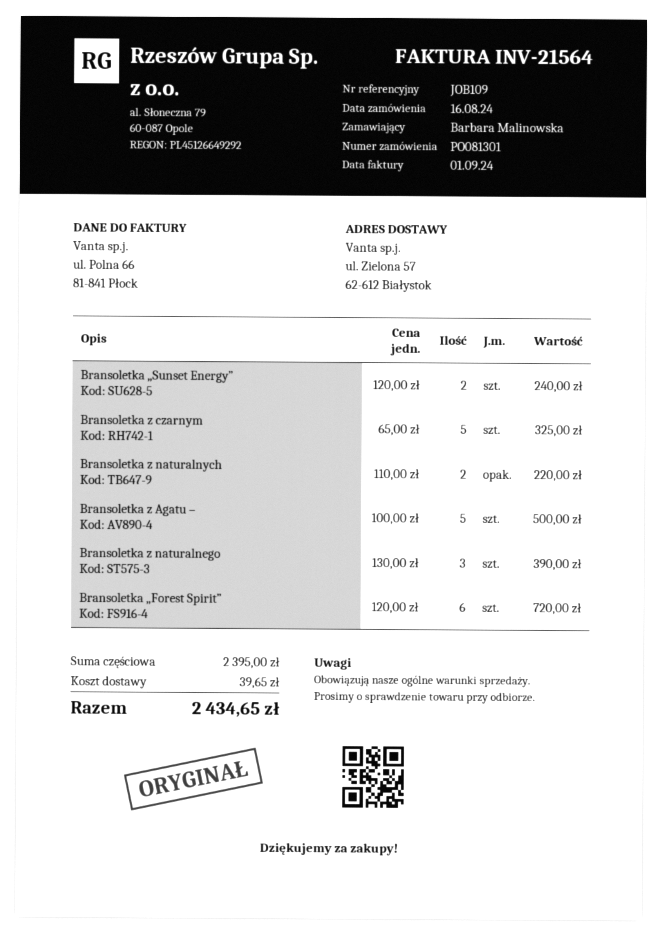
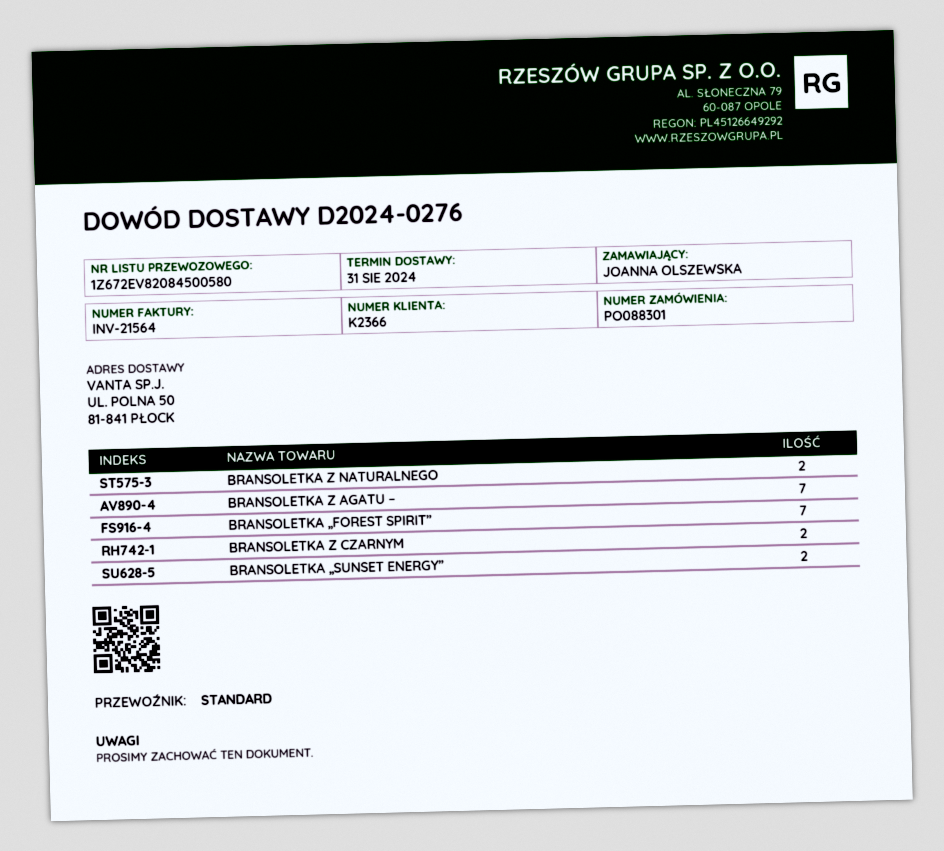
order number: PO081301 -> PO088301
ordered by: Barbara Malinowska -> JOANNA OLSZEWSKA
ship to: ul. Zielona 57, 62-612 Białystok -> UL. POLNA 50, 81-841 PŁOCK
Bransoletka z czarnym: 5 -> 2
Bransoletka z naturalnych: 2 -> none
Bransoletka z Agatu –: 5 -> 7
Bransoletka z naturalnego: 3 -> 2
Bransoletka „Forest Spirit”: 6 -> 7

